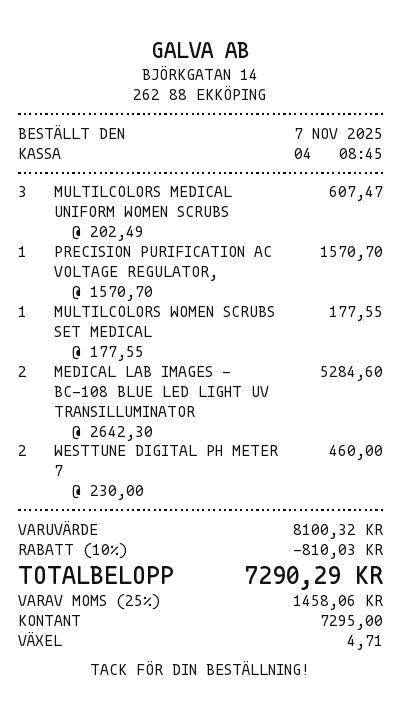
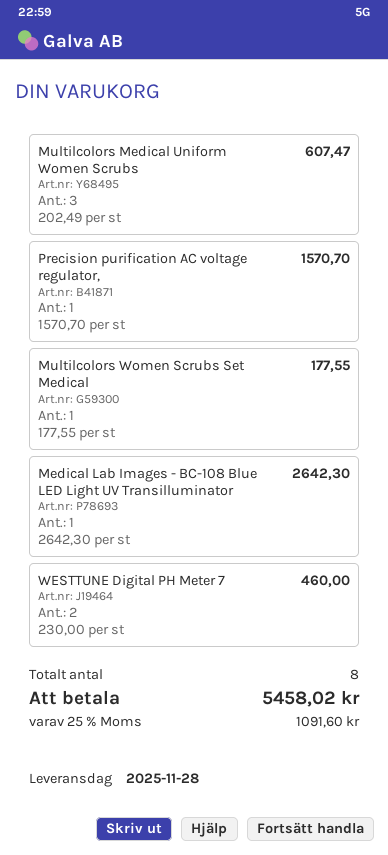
MEDICAL LAB IMAGES - BC-108 BLUE LED LIGHT UV TRANSILLUMINATOR: 2 x 2642.30 = 5284.60 -> 1 x 2642.30 = 2642.30
discount: 10% = 810.03 -> none
tax: 25% = 1458.06 -> 25% = 1091.60
total: 7290.29 -> 5458.02

